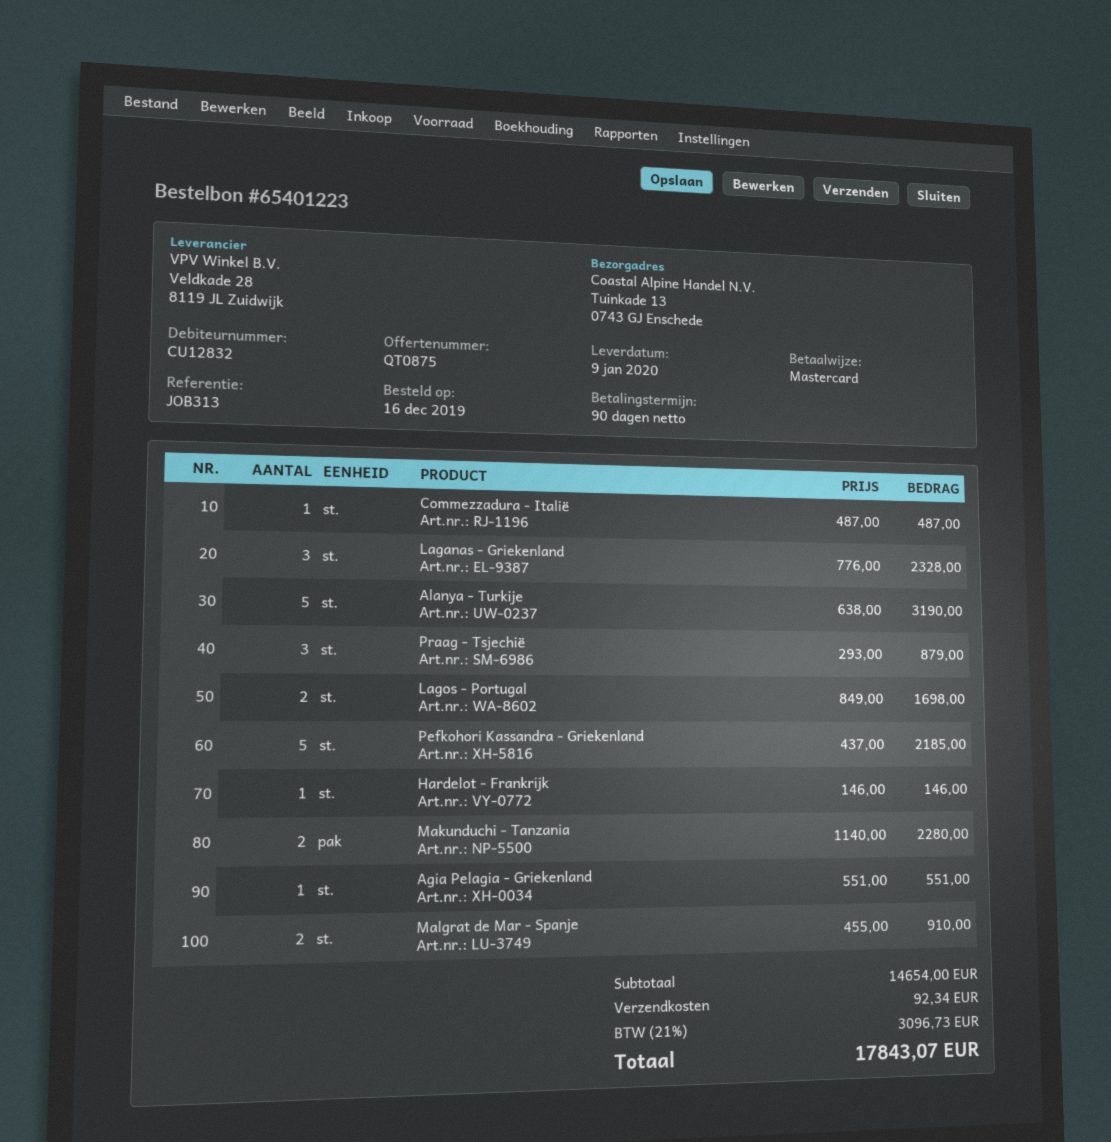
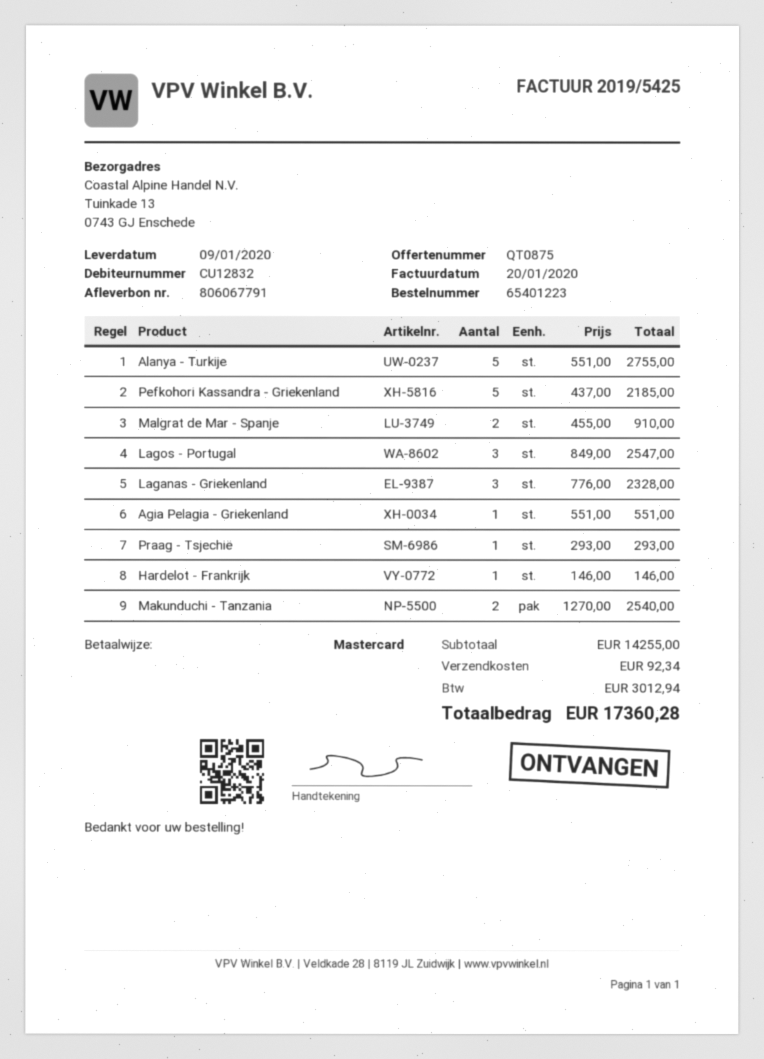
Commezzadura - Italië: 1 x 487.00 = 487.00 -> none
Alanya - Turkije: 5 x 638.00 = 3190.00 -> 5 x 551.00 = 2755.00
Praag - Tsjechië: 3 x 293.00 = 879.00 -> 1 x 293.00 = 293.00
Lagos - Portugal: 2 x 849.00 = 1698.00 -> 3 x 849.00 = 2547.00
Makunduchi - Tanzania: 2 x 1140.00 = 2280.00 -> 2 x 1270.00 = 2540.00
subtotal: 14654.00 -> 14255.00
tax: 3096.73 -> 3012.94
total: 17843.07 -> 17360.28

